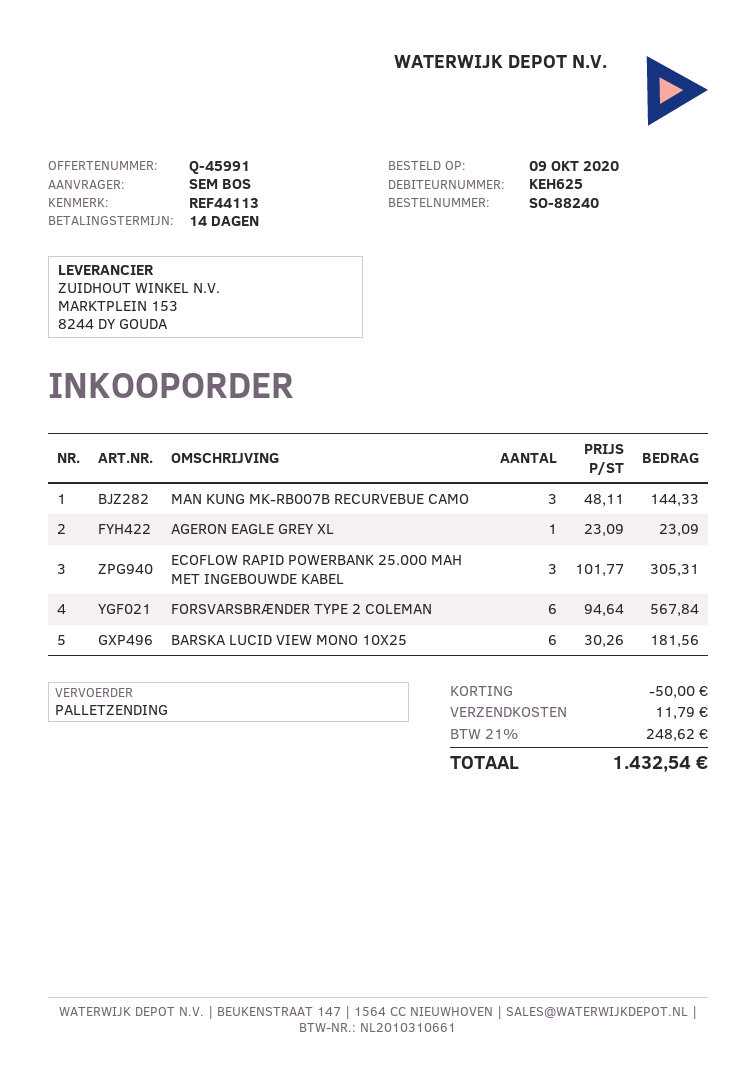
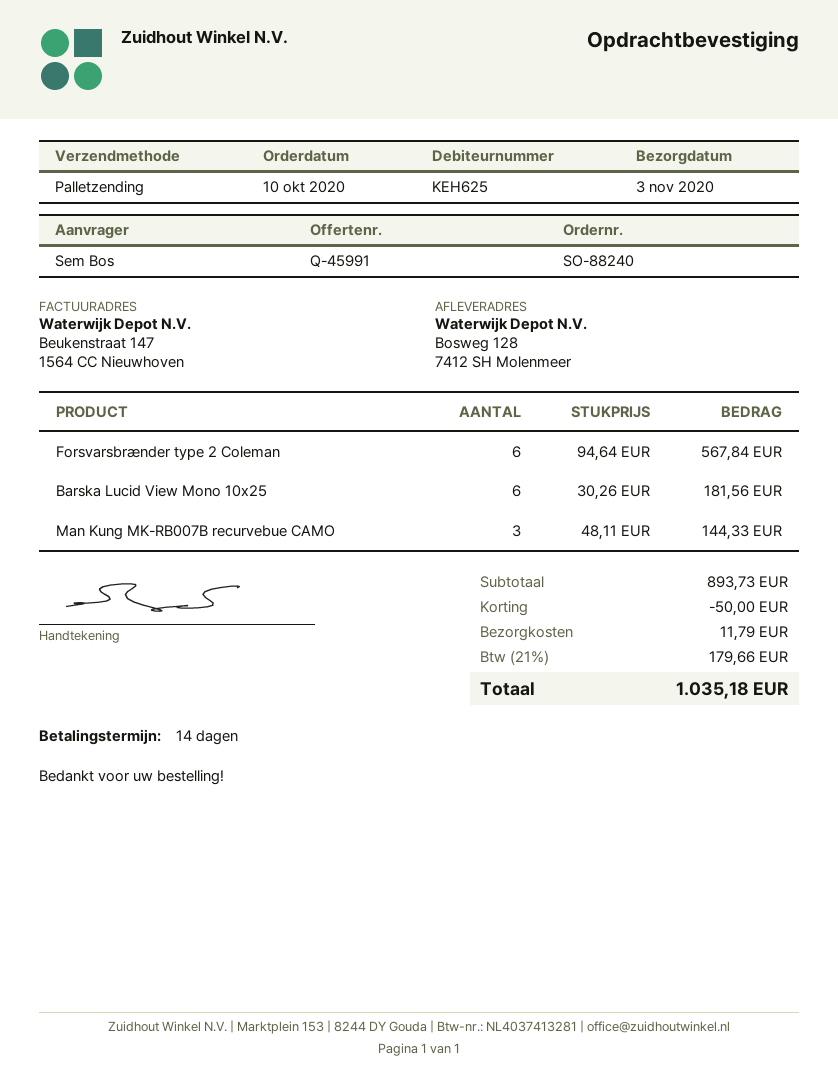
order date: 2020-10-09 -> 2020-10-10
AGERON EAGLE GREY XL: 1 x 23.09 = 23.09 -> none
ECOFLOW RAPID POWERBANK 25.000 MAH MET INGEBOUWDE KABEL: 3 x 101.77 = 305.31 -> none
tax: 21% = 248.62 -> 21% = 179.66
total: 1432.54 -> 1035.18

